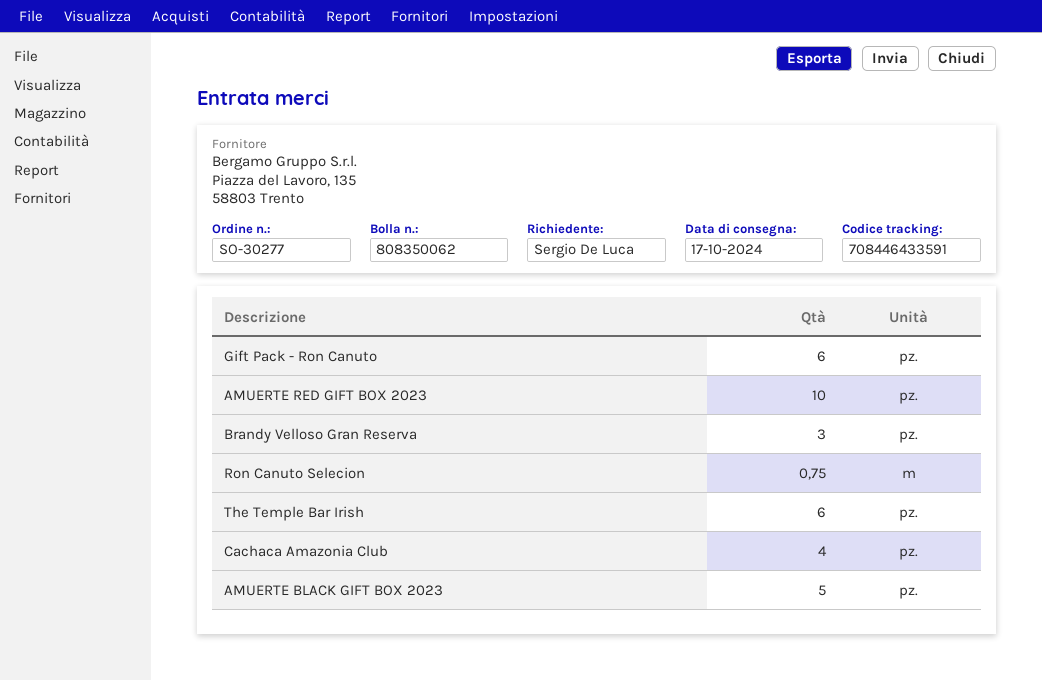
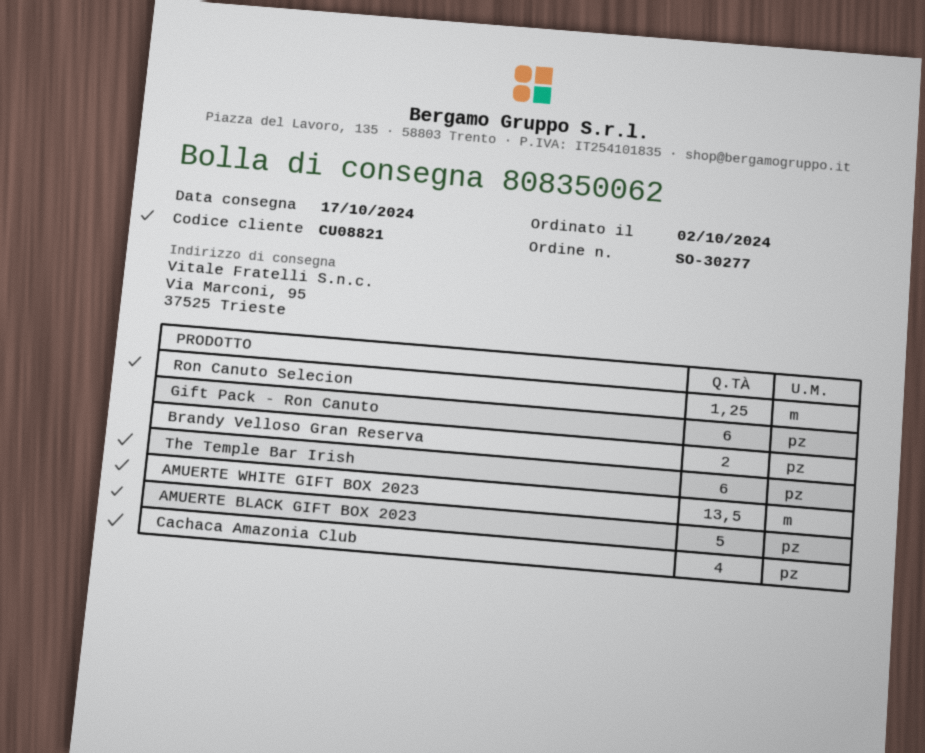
AMUERTE RED GIFT BOX 2023: 10 -> none
Brandy Velloso Gran Reserva: 3 -> 2
Ron Canuto Selecion: 0.75 -> 1.25
AMUERTE WHITE GIFT BOX 2023: none -> 13.5

